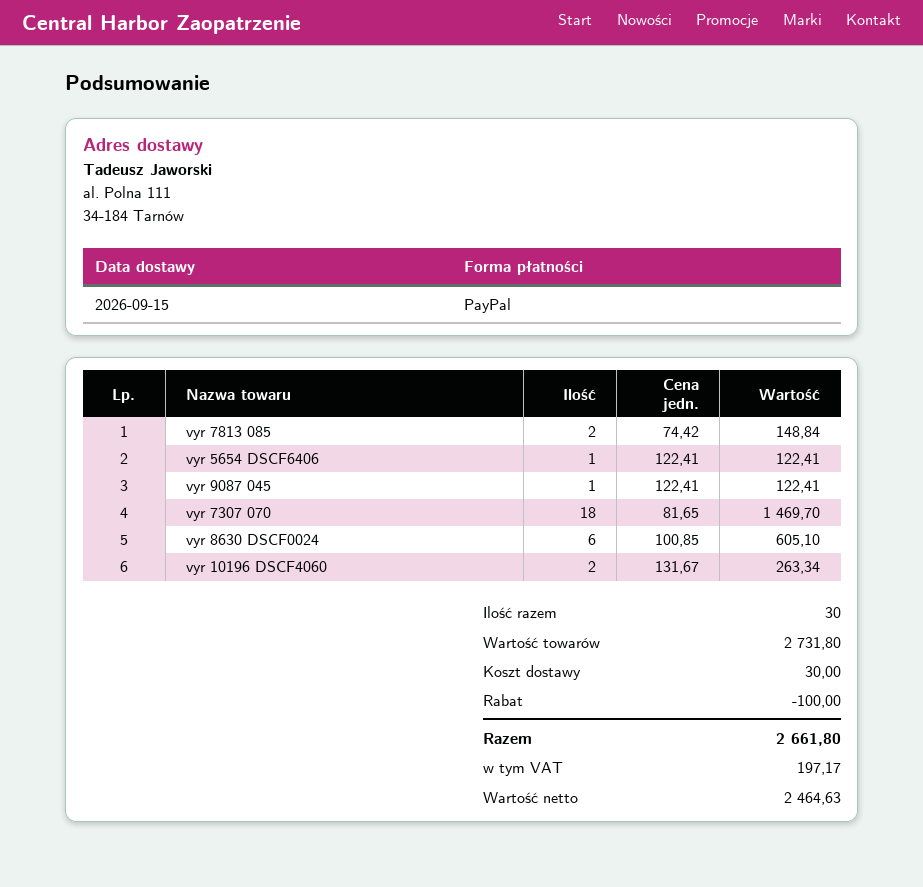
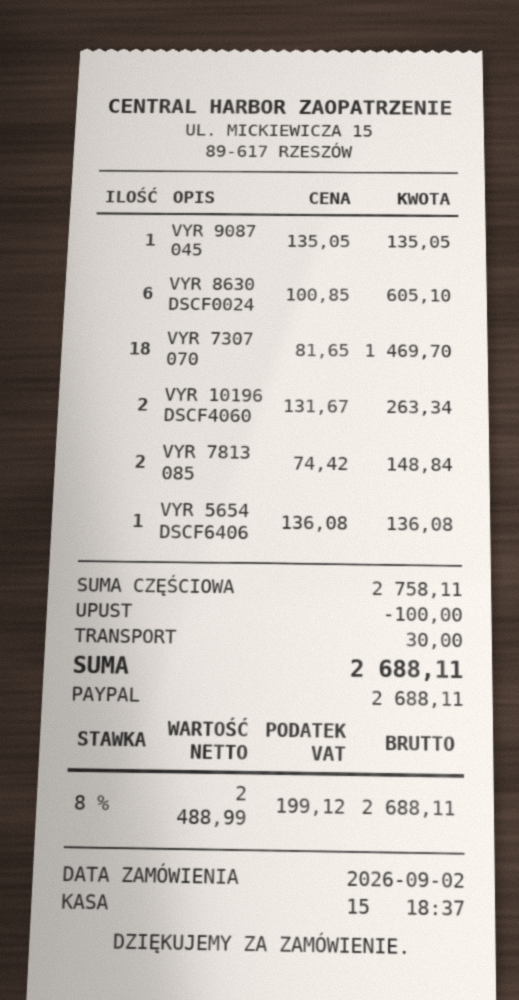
vyr 5654 DSCF6406: 1 x 122.41 = 122.41 -> 1 x 136.08 = 136.08
vyr 9087 045: 1 x 122.41 = 122.41 -> 1 x 135.05 = 135.05
subtotal: 2731.80 -> 2758.11
net: 2464.63 -> 2488.99
tax: 197.17 -> 199.12
total: 2661.80 -> 2688.11

